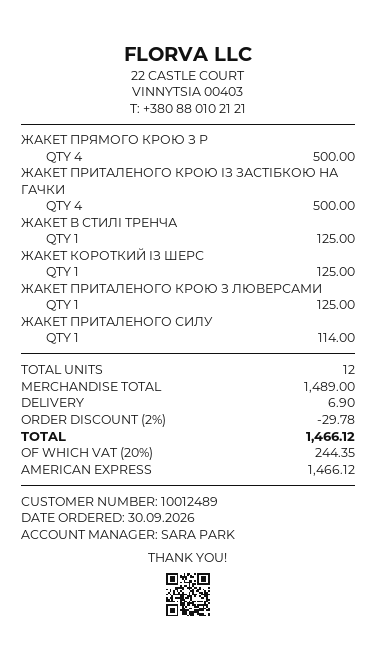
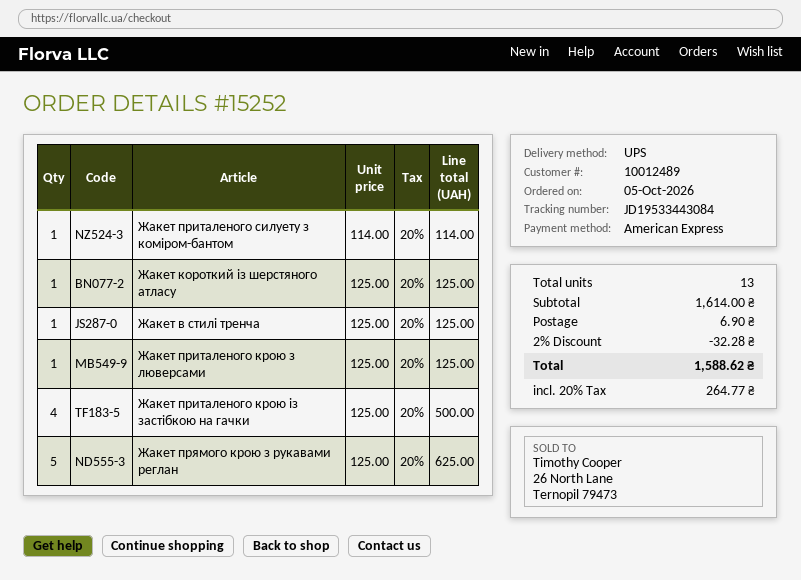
order date: 2026-09-30 -> 2026-10-05
ЖАКЕТ ПРЯМОГО КРОЮ З Р: 4 for 500.00 -> 5 for 625.00
total quantity: 12 -> 13
subtotal: 1489.00 -> 1614.00
discount: 2% = 29.78 -> 2% = 32.28
tax: 20% = 244.35 -> 20% = 264.77
total: 1466.12 -> 1588.62

